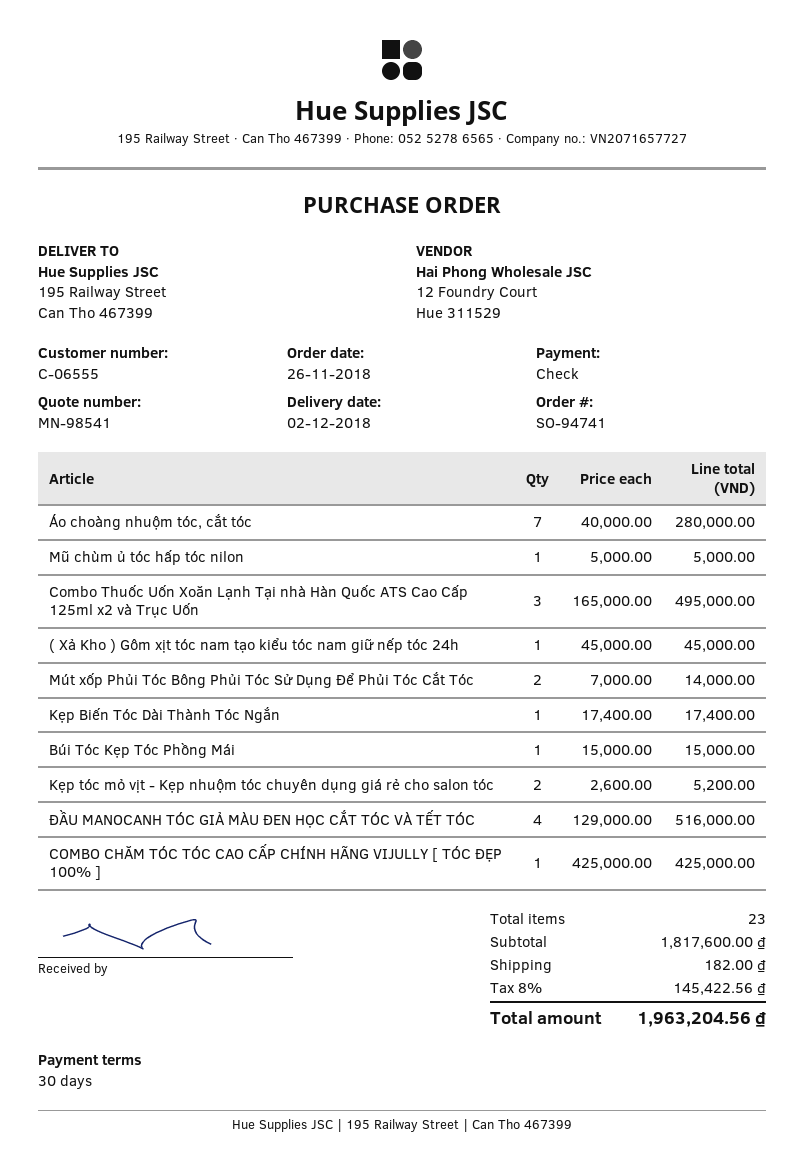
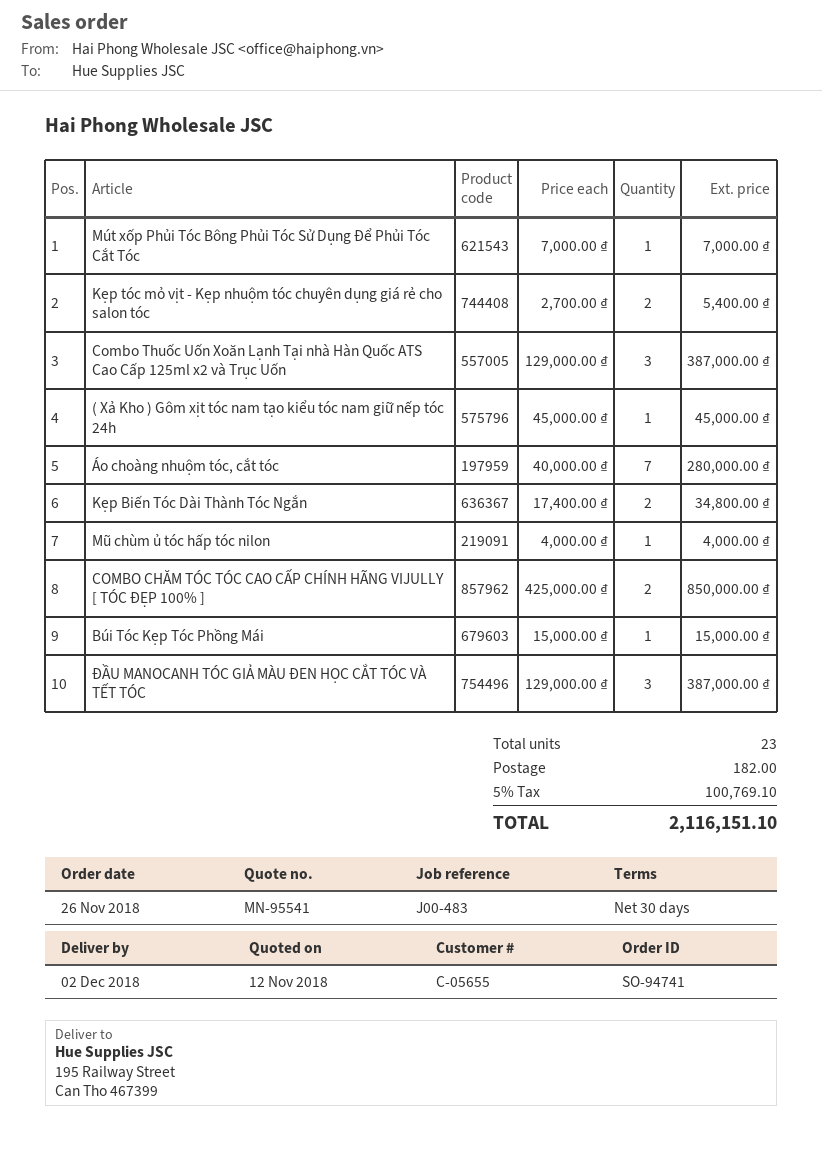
quote number: MN-98541 -> MN-95541
customer number: C-06555 -> C-05655
Mũ chùm ủ tóc hấp tóc nilon: 1 x 5000.00 = 5000.00 -> 1 x 4000.00 = 4000.00
Combo Thuốc Uốn Xoăn Lạnh Tại nhà Hàn Quốc ATS Cao Cấp 125ml x2 và Trục Uốn: 3 x 165000.00 = 495000.00 -> 3 x 129000.00 = 387000.00
Mút xốp Phủi Tóc Bông Phủi Tóc Sử Dụng Để Phủi Tóc Cắt Tóc: 2 x 7000.00 = 14000.00 -> 1 x 7000.00 = 7000.00
Kẹp Biến Tóc Dài Thành Tóc Ngắn: 1 x 17400.00 = 17400.00 -> 2 x 17400.00 = 34800.00
Kẹp tóc mỏ vịt - Kẹp nhuộm tóc chuyên dụng giá rẻ cho salon tóc: 2 x 2600.00 = 5200.00 -> 2 x 2700.00 = 5400.00
ĐẦU MANOCANH TÓC GIẢ MÀU ĐEN HỌC CẮT TÓC VÀ TẾT TÓC: 4 x 129000.00 = 516000.00 -> 3 x 129000.00 = 387000.00
COMBO CHĂM TÓC TÓC CAO CẤP CHÍNH HÃNG VIJULLY [ TÓC ĐẸP 100% ]: 1 x 425000.00 = 425000.00 -> 2 x 425000.00 = 850000.00
tax: 8% = 145422.56 -> 5% = 100769.10
total: 1963204.56 -> 2116151.10

